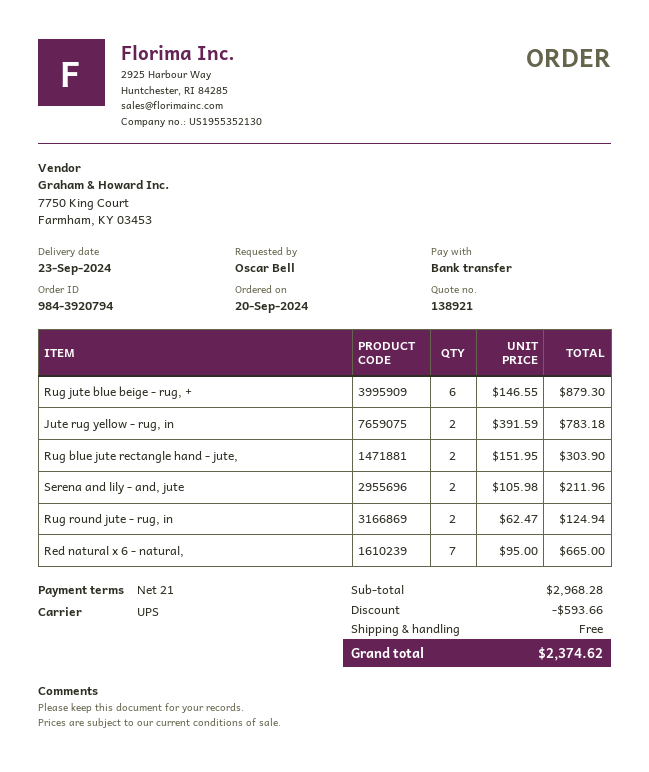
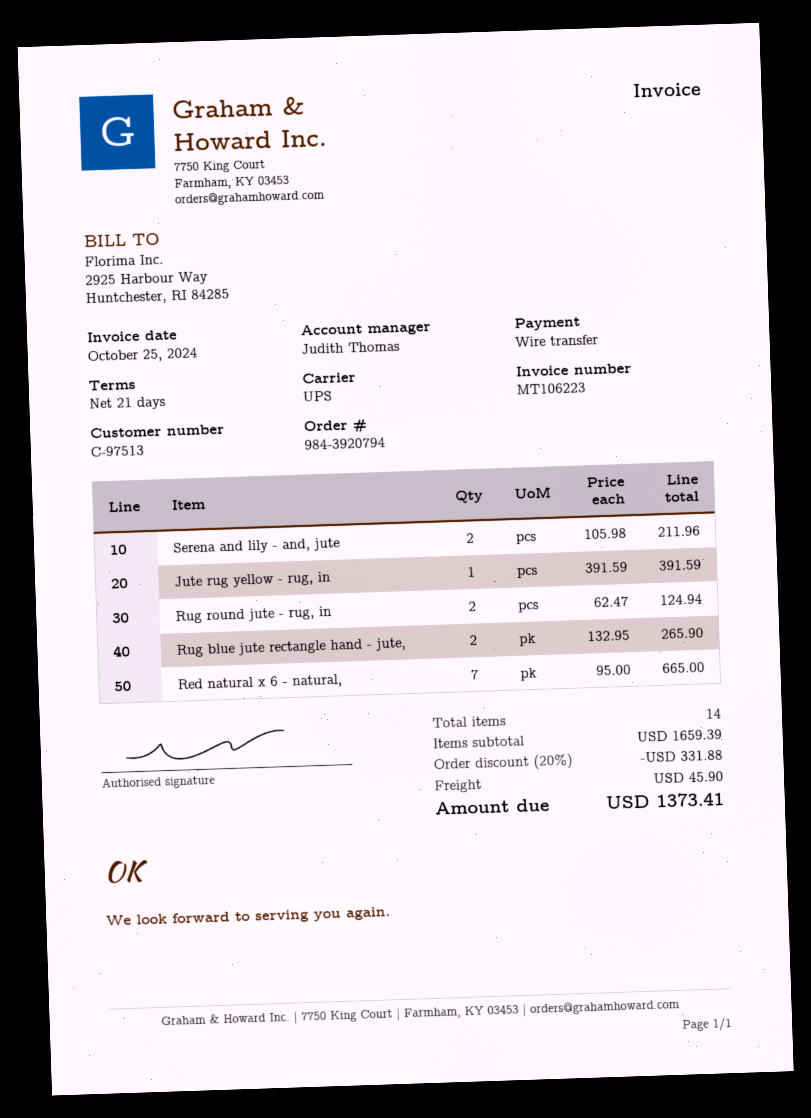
Rug jute blue beige - rug, +: 6 x 146.55 = 879.30 -> none
Jute rug yellow - rug, in: 2 x 391.59 = 783.18 -> 1 x 391.59 = 391.59
Rug blue jute rectangle hand - jute,: 2 x 151.95 = 303.90 -> 2 x 132.95 = 265.90
subtotal: 2968.28 -> 1659.39
discount: 593.66 -> 331.88
shipping: 0.00 -> 45.90
total: 2374.62 -> 1373.41

